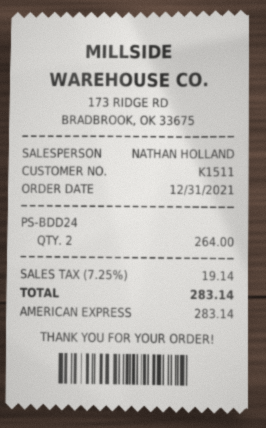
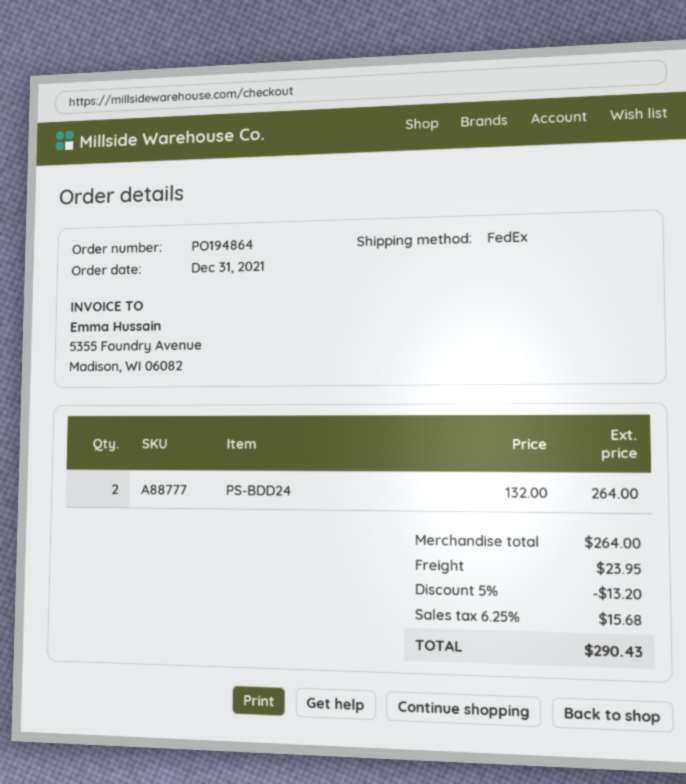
discount: none -> 5% = 13.20
shipping: none -> 23.95
tax: 7.25% = 19.14 -> 6.25% = 15.68
total: 283.14 -> 290.43

